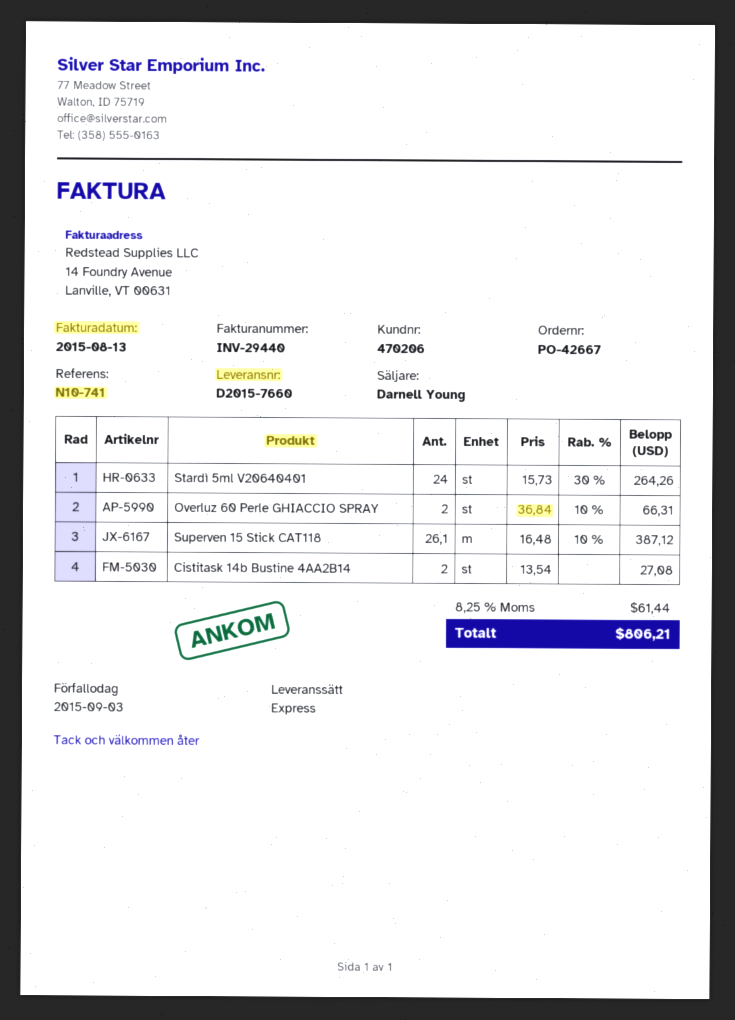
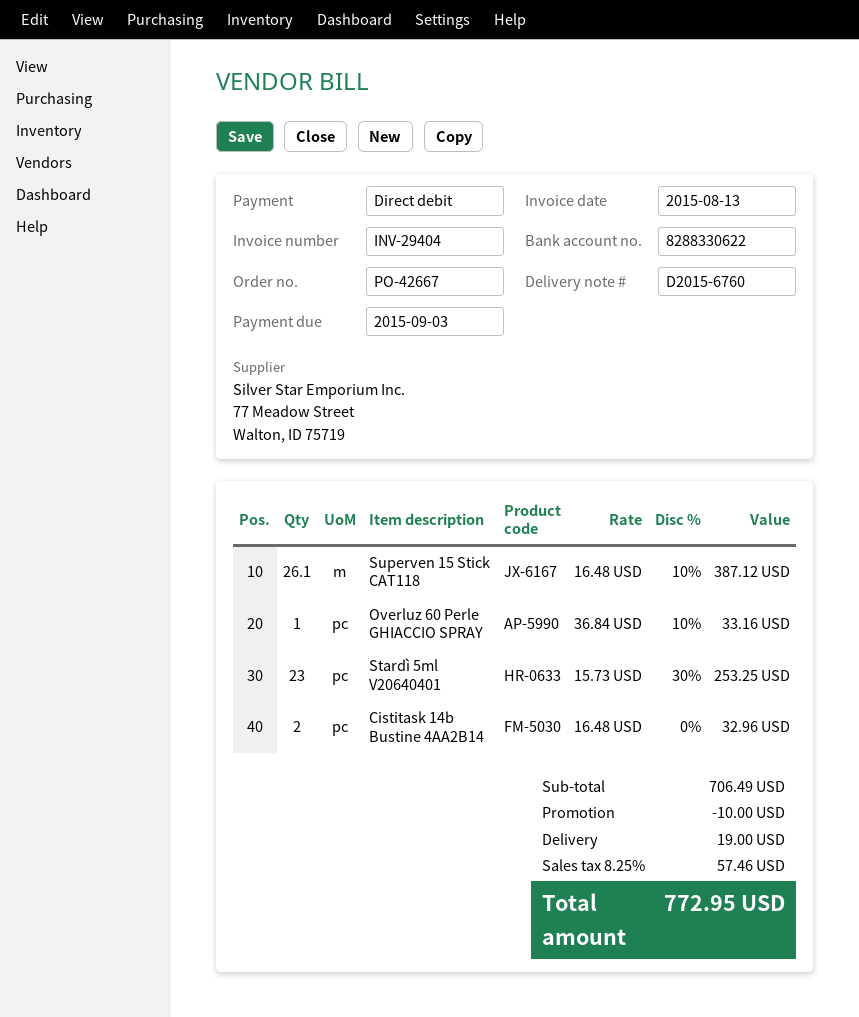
delivery note number: D2015-7660 -> D2015-6760
invoice number: INV-29440 -> INV-29404
Stardì 5ml V20640401: 24 x 15.73 - 30% = 264.26 -> 23 x 15.73 - 30% = 253.25
Overluz 60 Perle GHIACCIO SPRAY: 2 x 36.84 - 10% = 66.31 -> 1 x 36.84 - 10% = 33.16
Cistitask 14b Bustine 4AA2B14: 2 x 13.54 = 27.08 -> 2 x 16.48 = 32.96
discount: none -> 10.00
shipping: none -> 19.00
tax: 8.25% = 61.44 -> 8.25% = 57.46
total: 806.21 -> 772.95

